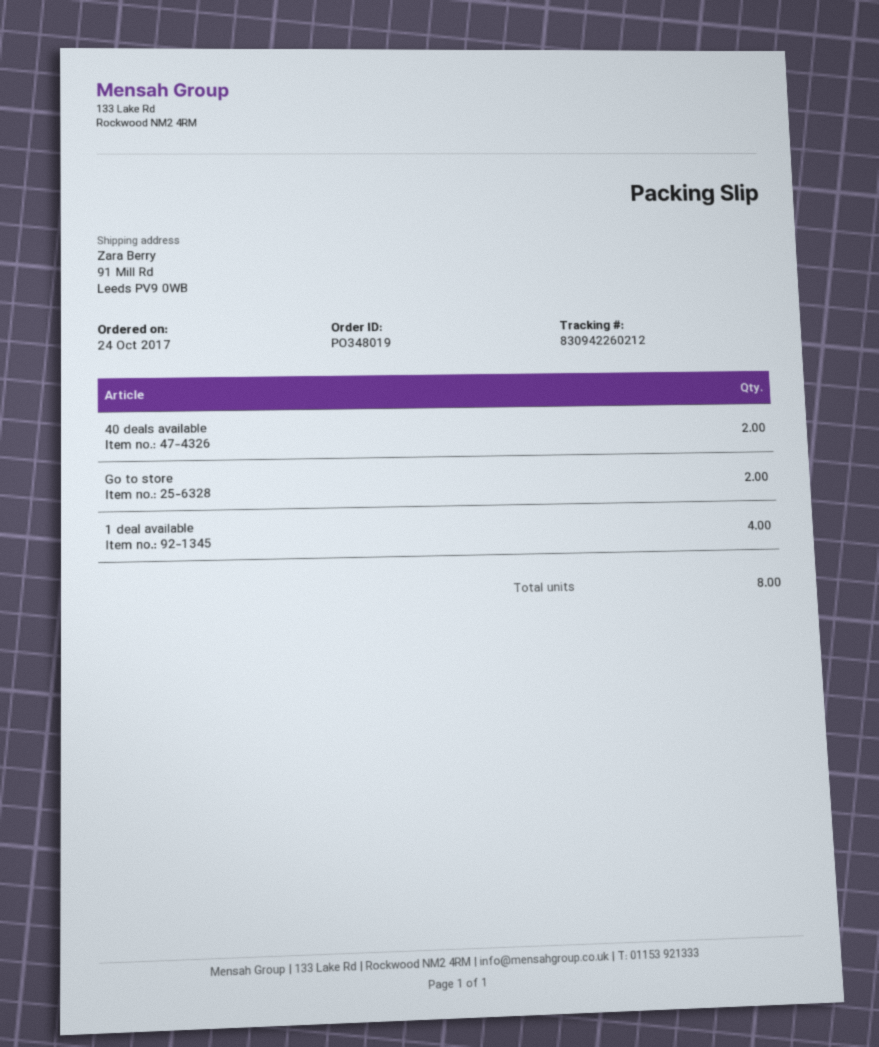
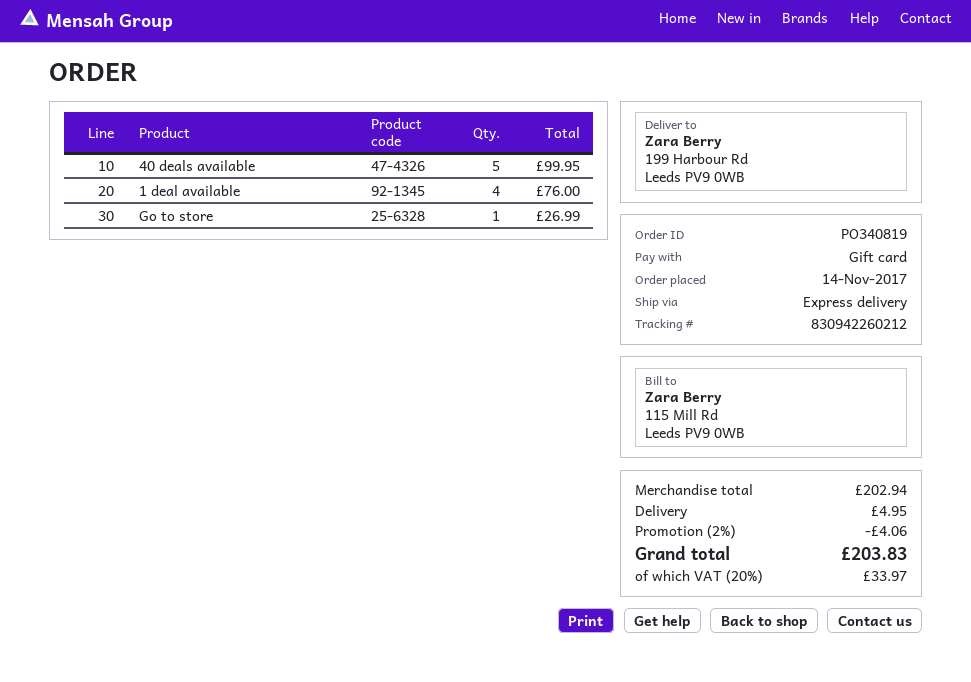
order number: PO348019 -> PO340819
order date: 2017-10-24 -> 2017-11-14
ship to: 91 Mill Rd, Leeds PV9 0WB -> 199 Harbour Rd, Leeds PV9 0WB
40 deals available: 2 -> 5
Go to store: 2 -> 1

